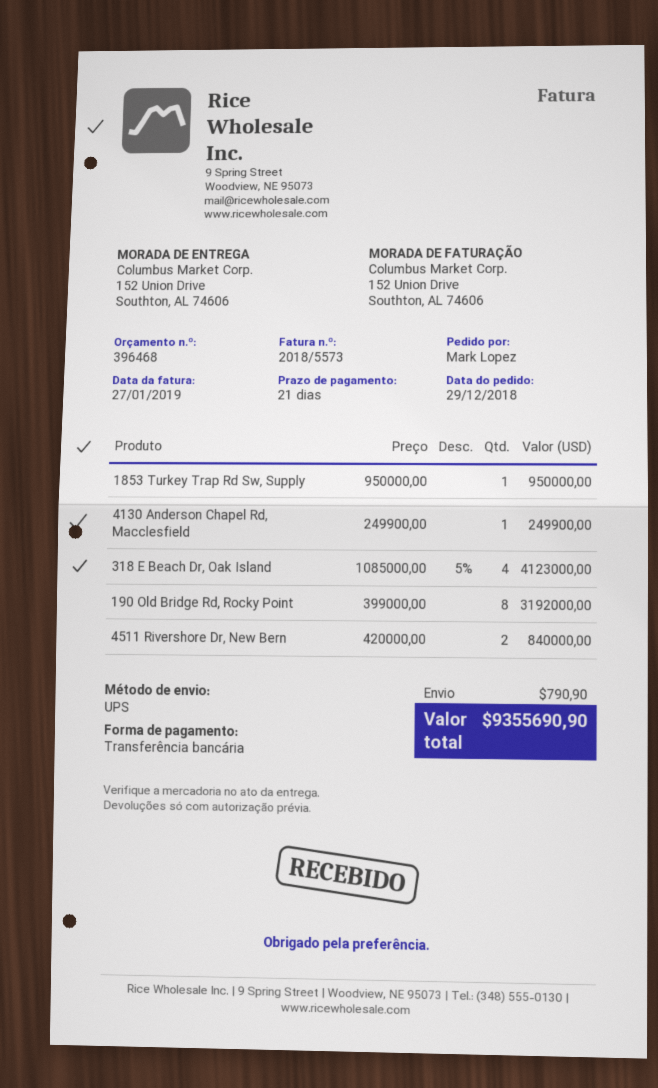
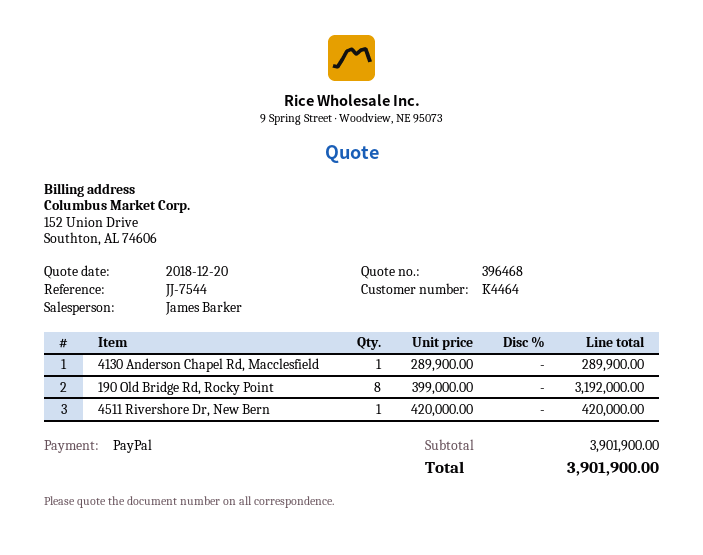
payment method: bank transfer -> PayPal
1853 Turkey Trap Rd Sw, Supply: 1 x 950000.00 = 950000.00 -> none
4130 Anderson Chapel Rd, Macclesfield: 1 x 249900.00 = 249900.00 -> 1 x 289900.00 = 289900.00
318 E Beach Dr, Oak Island: 4 x 1085000.00 - 5% = 4123000.00 -> none
4511 Rivershore Dr, New Bern: 2 x 420000.00 = 840000.00 -> 1 x 420000.00 = 420000.00
shipping: 790.90 -> none
total: 9355690.90 -> 3901900.00

